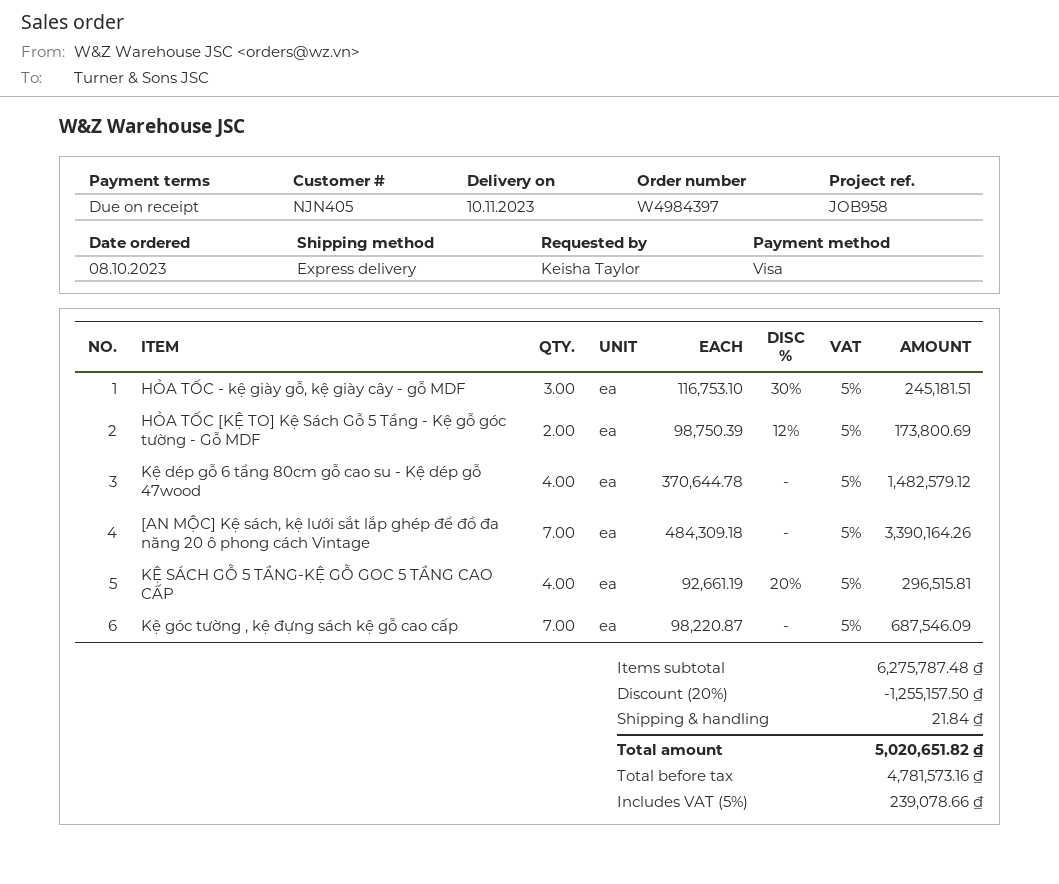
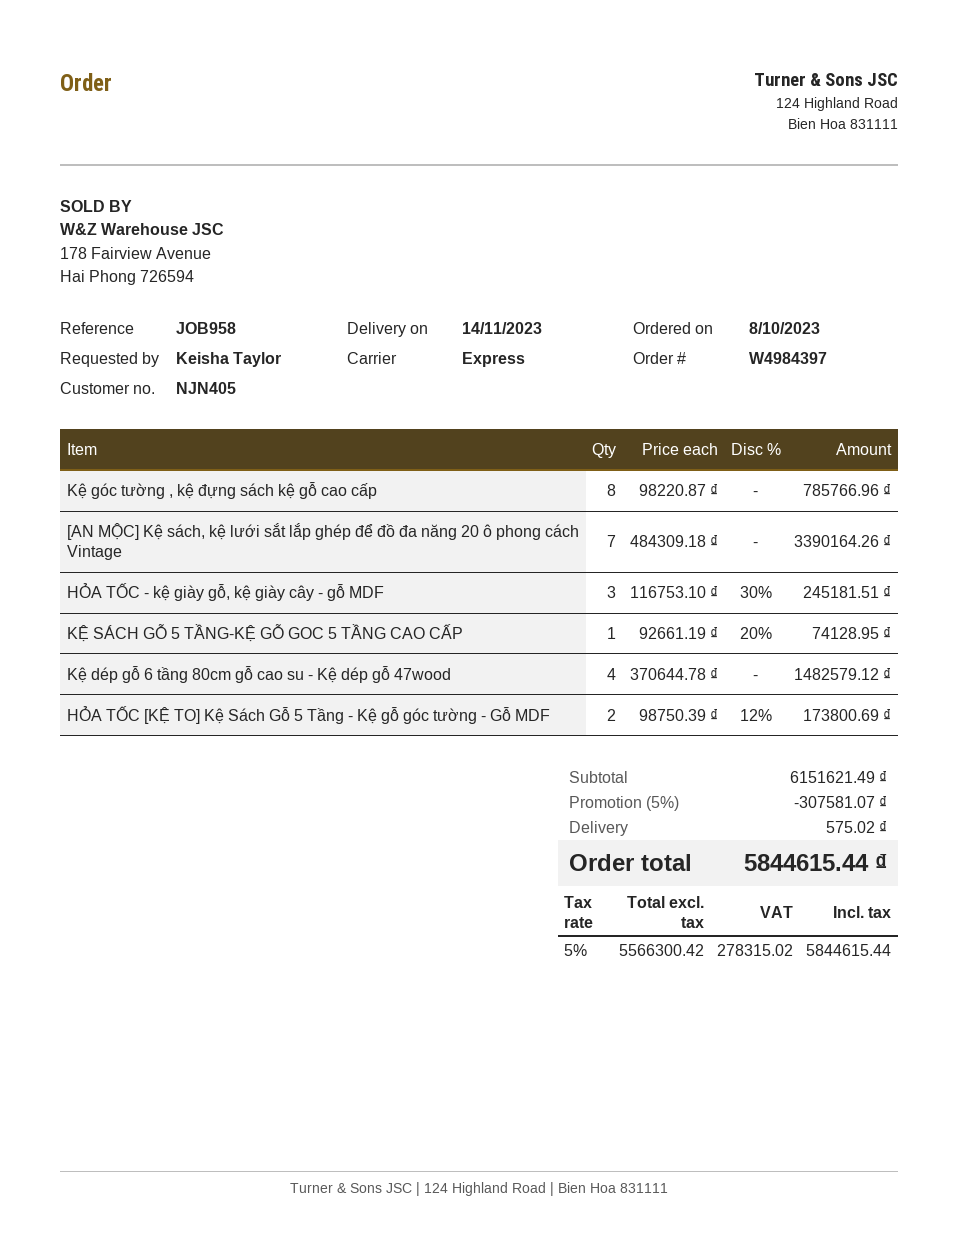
delivery date: 2023-11-10 -> 2023-11-14
KỆ SÁCH GỖ 5 TẦNG-KỆ GỖ GOC 5 TẦNG CAO CẤP: 4 x 92661.19 - 20% = 296515.81 -> 1 x 92661.19 - 20% = 74128.95
Kệ góc tường , kệ đựng sách kệ gỗ cao cấp: 7 x 98220.87 = 687546.09 -> 8 x 98220.87 = 785766.96
subtotal: 6275787.48 -> 6151621.49
discount: 20% = 1255157.50 -> 5% = 307581.07
shipping: 21.84 -> 575.02
net: 4781573.16 -> 5566300.42
tax: 5% = 239078.66 -> 5% = 278315.02
total: 5020651.82 -> 5844615.44

